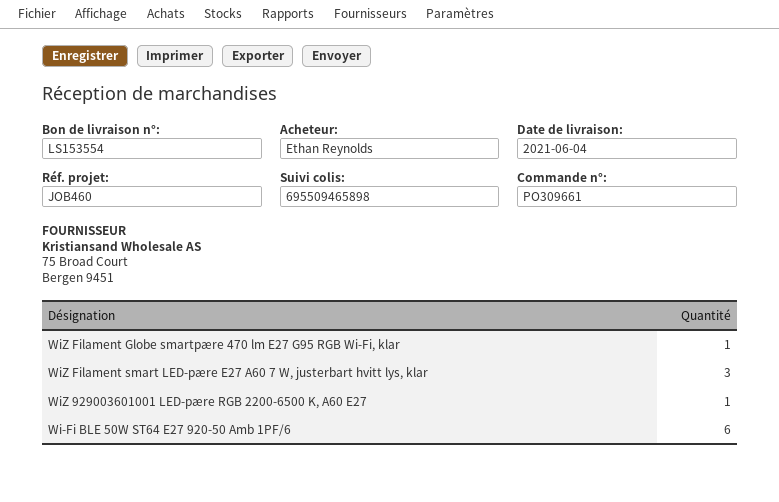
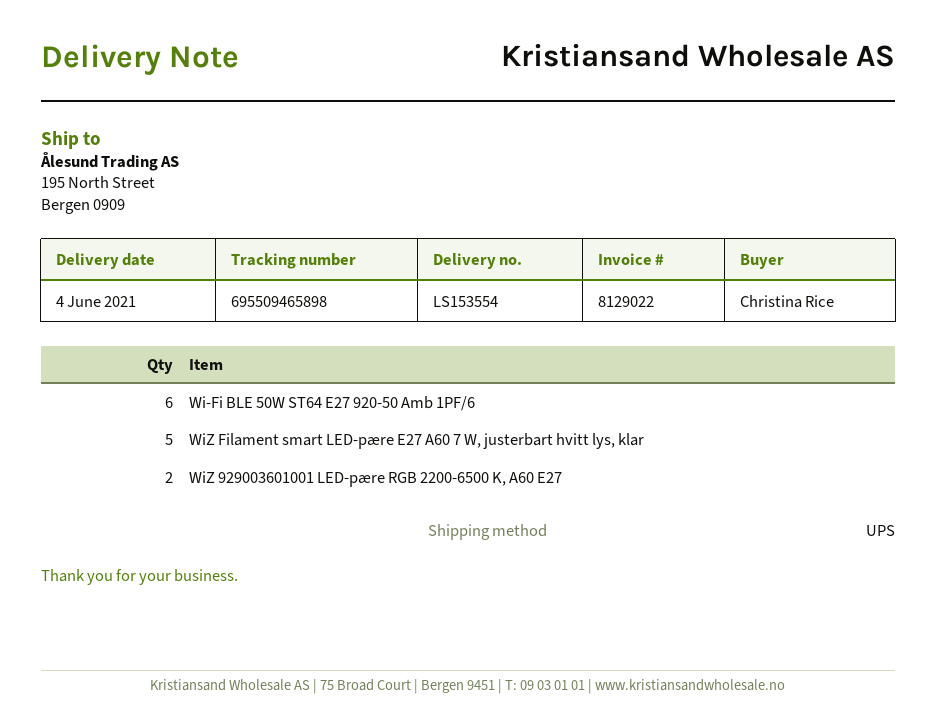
ordered by: Ethan Reynolds -> Christina Rice
WiZ Filament Globe smartpære 470 lm E27 G95 RGB Wi-Fi, klar: 1 -> none
WiZ Filament smart LED-pære E27 A60 7 W, justerbart hvitt lys, klar: 3 -> 5
WiZ 929003601001 LED-pære RGB 2200-6500 K, A60 E27: 1 -> 2

